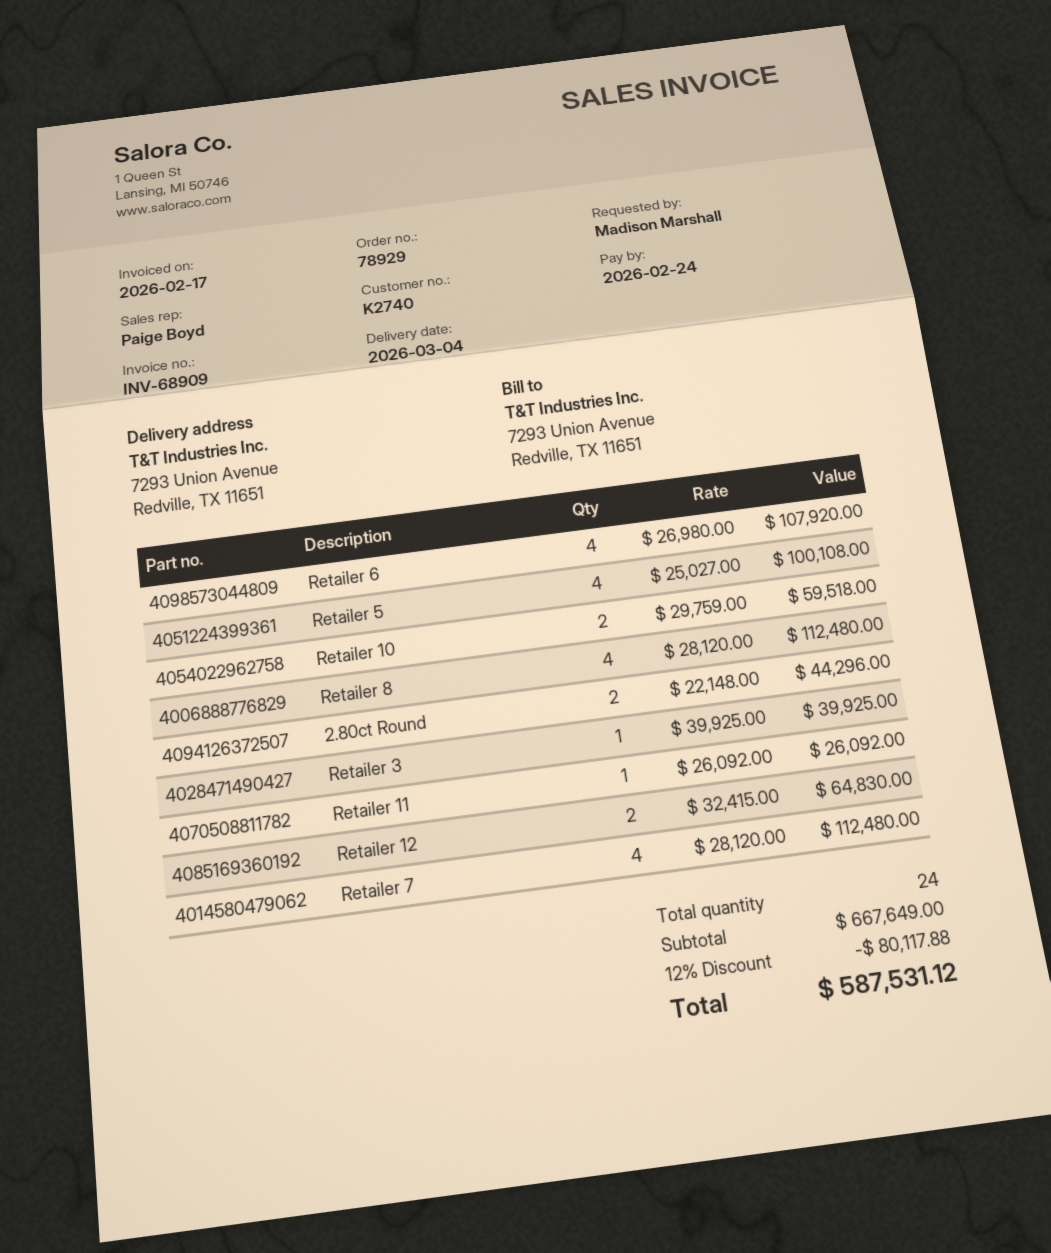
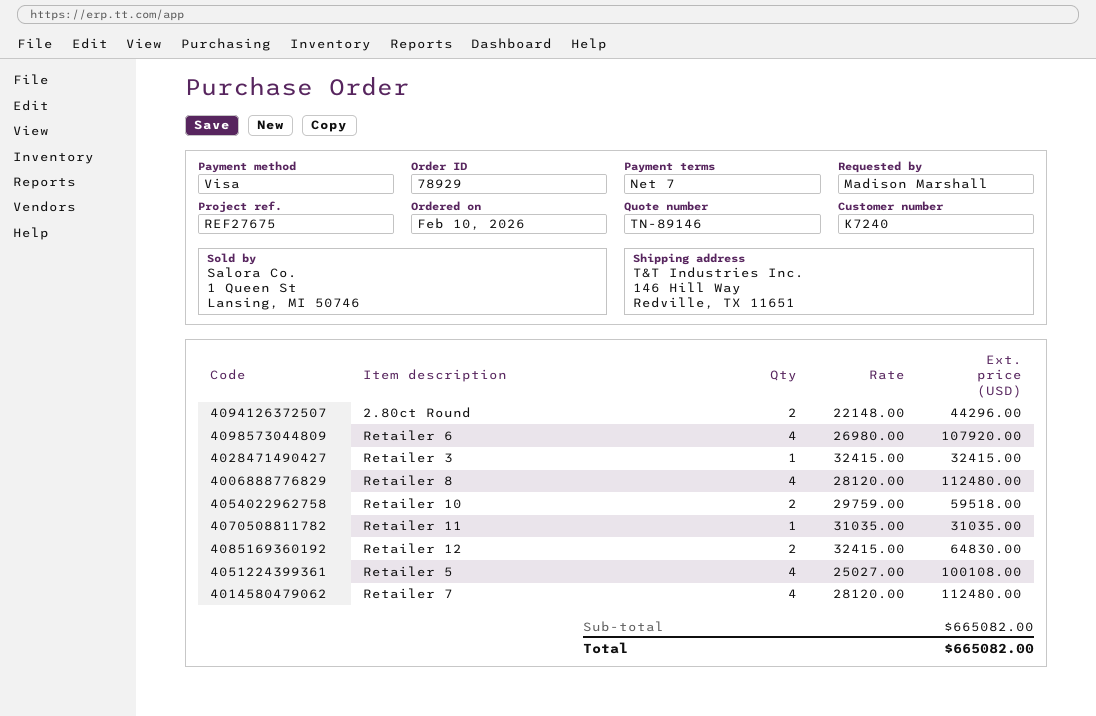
customer number: K2740 -> K7240
ship to: 7293 Union Avenue, Redville, TX 11651 -> 146 Hill Way, Redville, TX 11651
Retailer 3: 1 x 39925.00 = 39925.00 -> 1 x 32415.00 = 32415.00
Retailer 11: 1 x 26092.00 = 26092.00 -> 1 x 31035.00 = 31035.00
subtotal: 667649.00 -> 665082.00
discount: 12% = 80117.88 -> none
total: 587531.12 -> 665082.00

